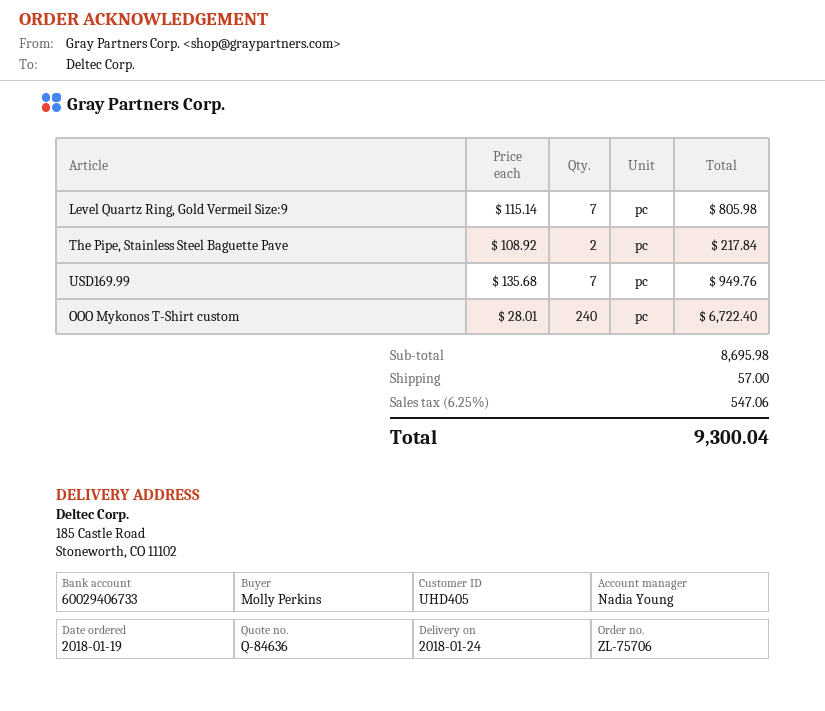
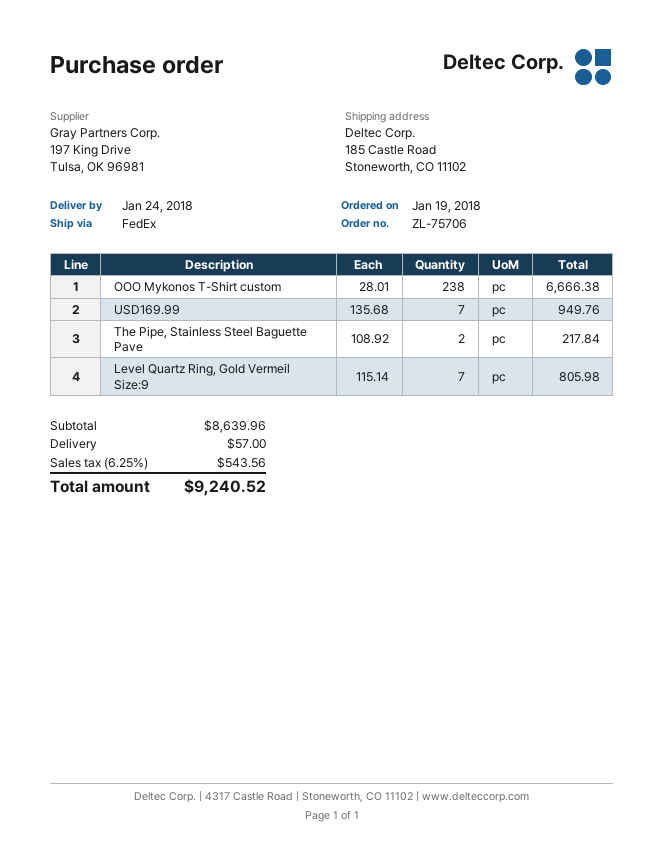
OOO Mykonos T-Shirt custom: 240 x 28.01 = 6722.40 -> 238 x 28.01 = 6666.38
subtotal: 8695.98 -> 8639.96
tax: 6.25% = 547.06 -> 6.25% = 543.56
total: 9300.04 -> 9240.52

